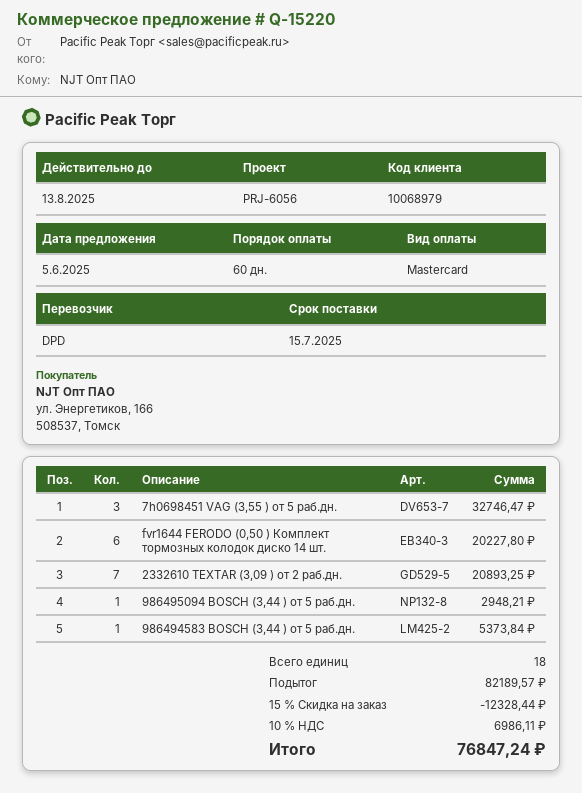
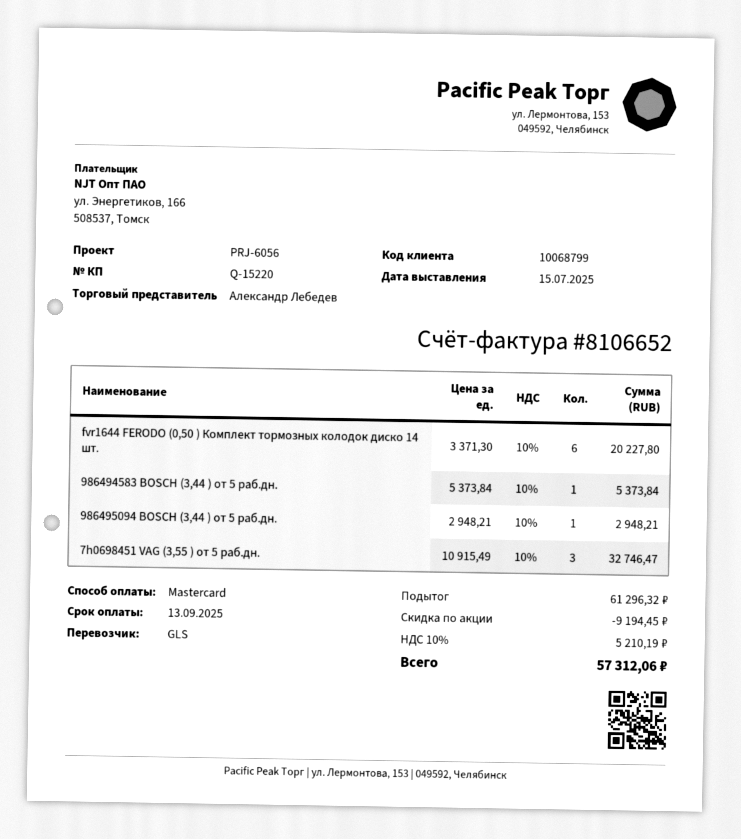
customer number: 10068979 -> 10068799
shipping method: DPD -> GLS
2332610 TEXTAR (3,09 ) от 2 раб.дн.: 7 for 20893.25 -> none
subtotal: 82189.57 -> 61296.32
discount: 12328.44 -> 9194.45
tax: 10% = 6986.11 -> 10% = 5210.19
total: 76847.24 -> 57312.06

